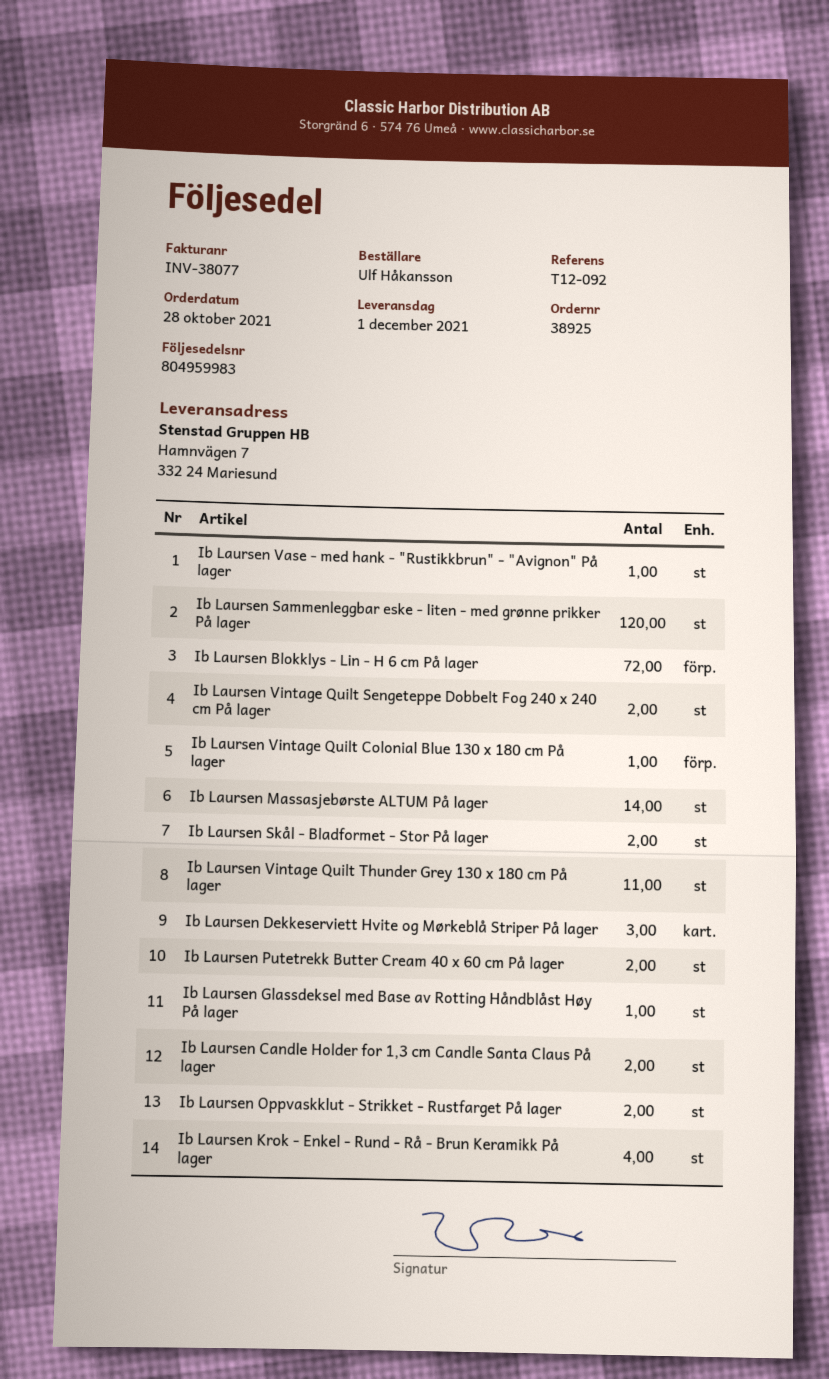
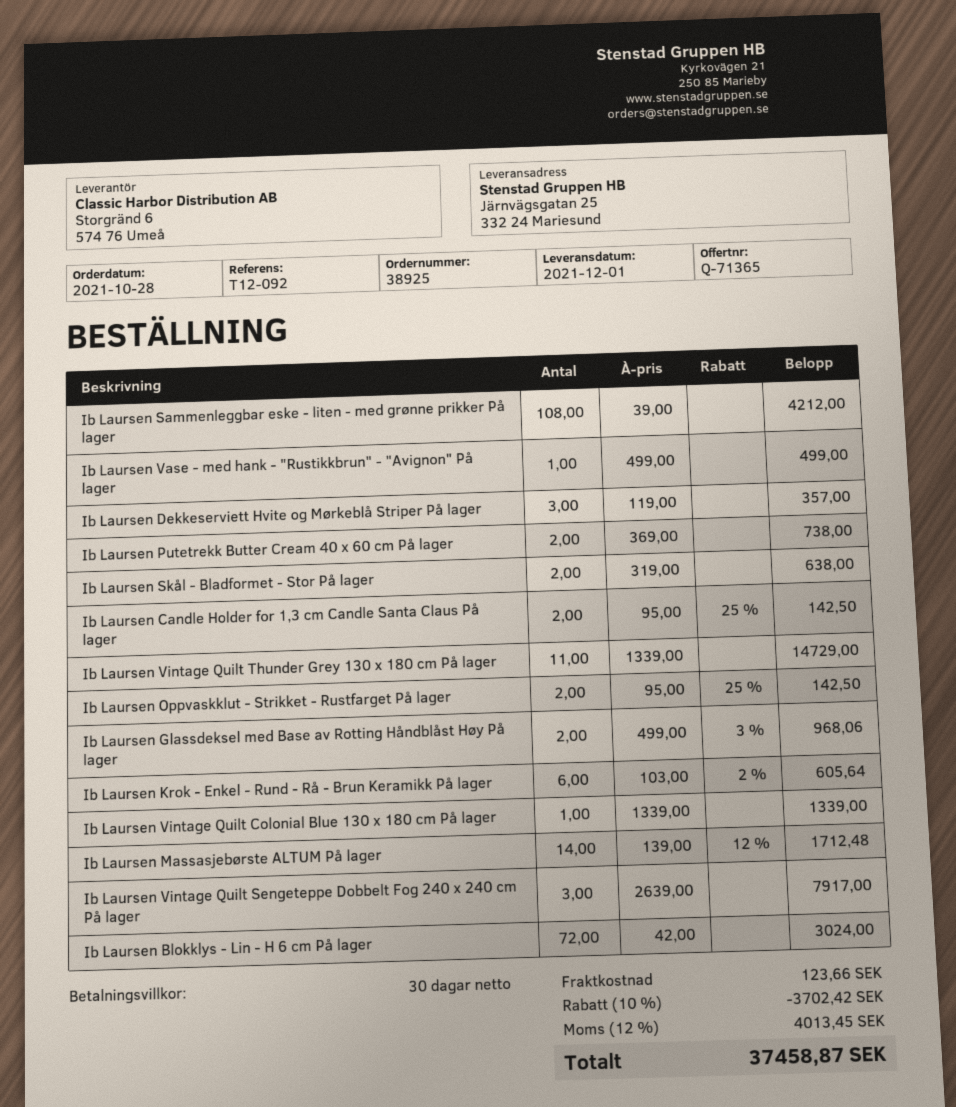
ship to: Hamnvägen 7, 332 24 Mariesund -> Järnvägsgatan 25, 332 24 Mariesund
Ib Laursen Sammenleggbar eske - liten - med grønne prikker På lager: 120 -> 108
Ib Laursen Vintage Quilt Sengeteppe Dobbelt Fog 240 x 240 cm På lager: 2 -> 3
Ib Laursen Glassdeksel med Base av Rotting Håndblåst Høy På lager: 1 -> 2
Ib Laursen Krok - Enkel - Rund - Rå - Brun Keramikk På lager: 4 -> 6

